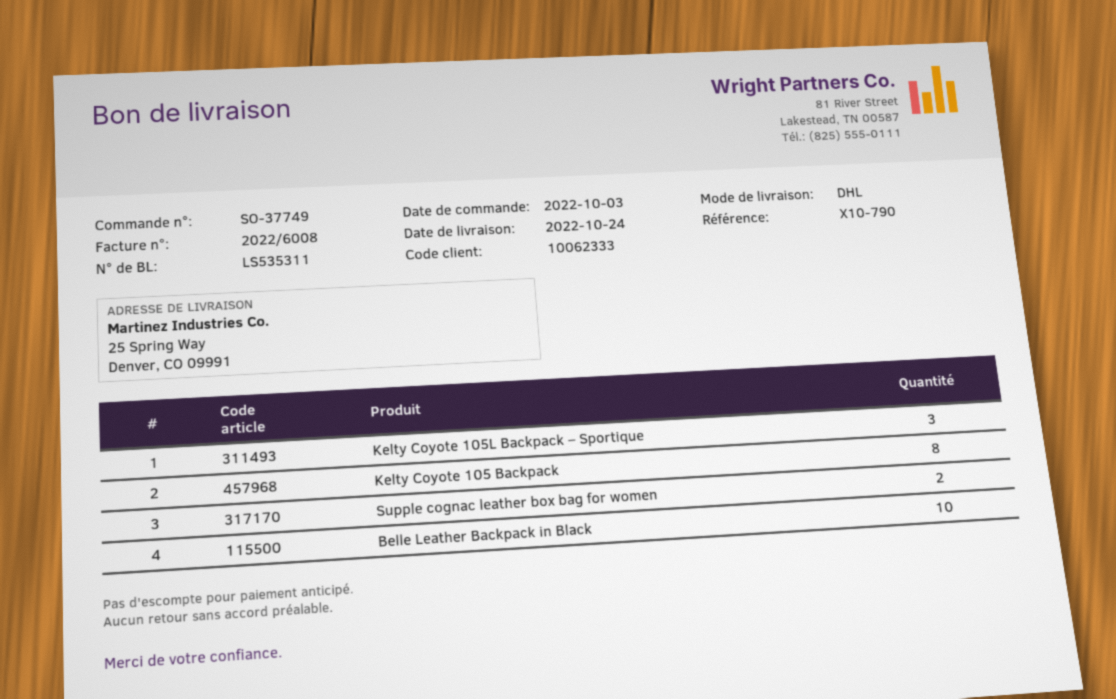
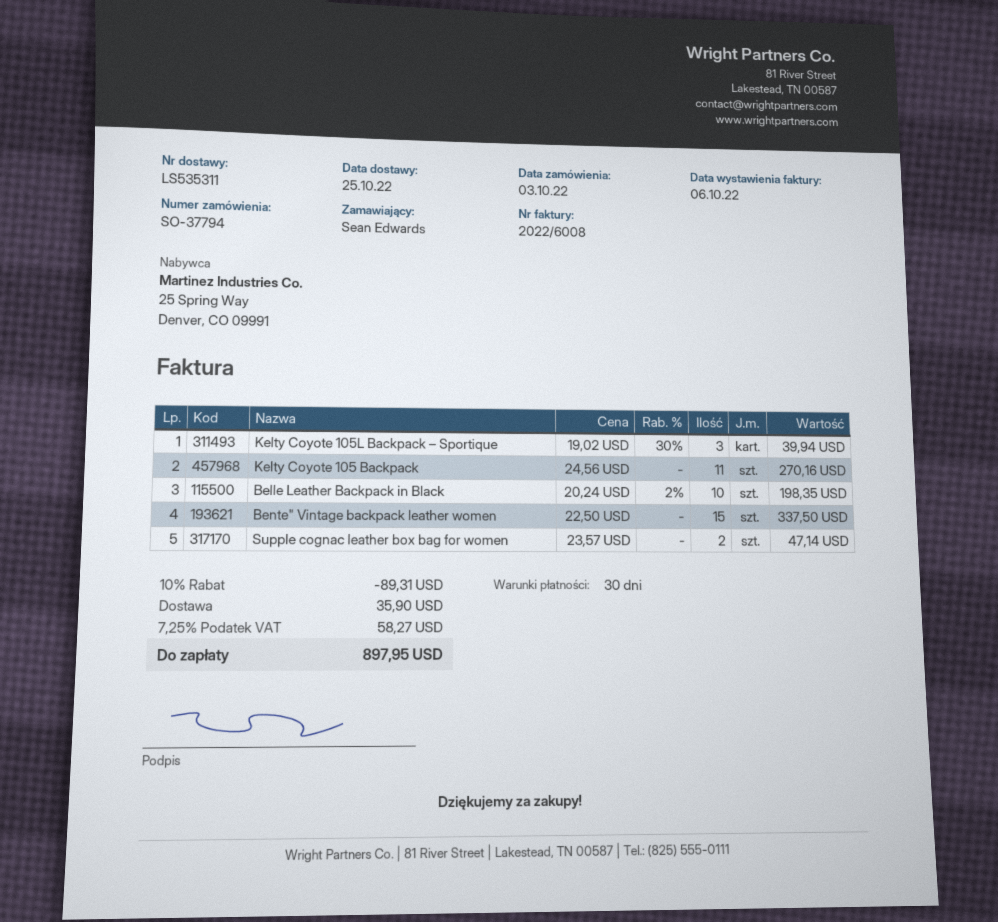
order number: SO-37749 -> SO-37794
delivery date: 2022-10-24 -> 2022-10-25
Kelty Coyote 105 Backpack: 8 -> 11
Bente" Vintage backpack leather women: none -> 15

